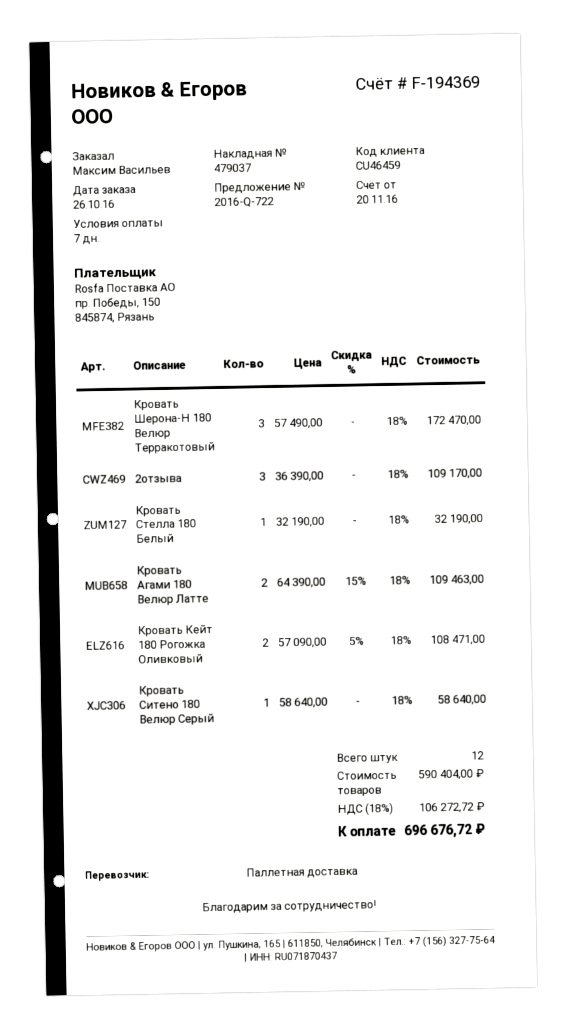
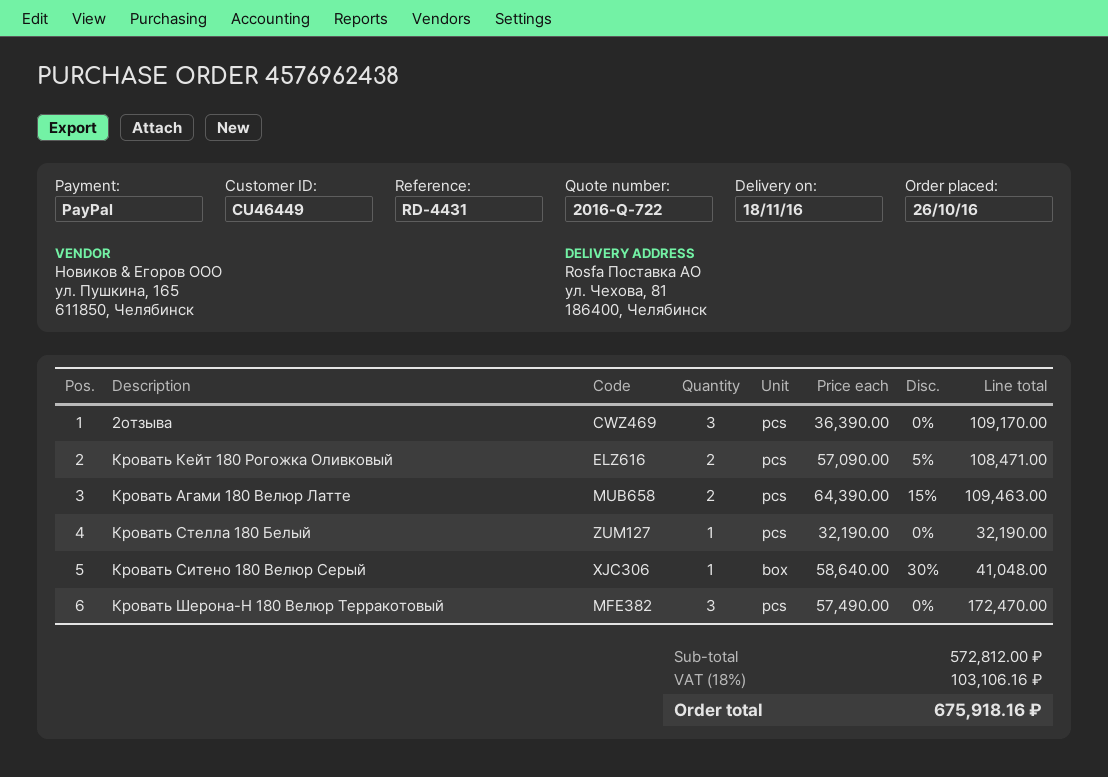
customer number: CU46459 -> CU46449
Кровать Ситено 180 Велюр Серый: 1 x 58640.00 = 58640.00 -> 1 x 58640.00 - 30% = 41048.00
subtotal: 590404.00 -> 572812.00
tax: 18% = 106272.72 -> 18% = 103106.16
total: 696676.72 -> 675918.16

